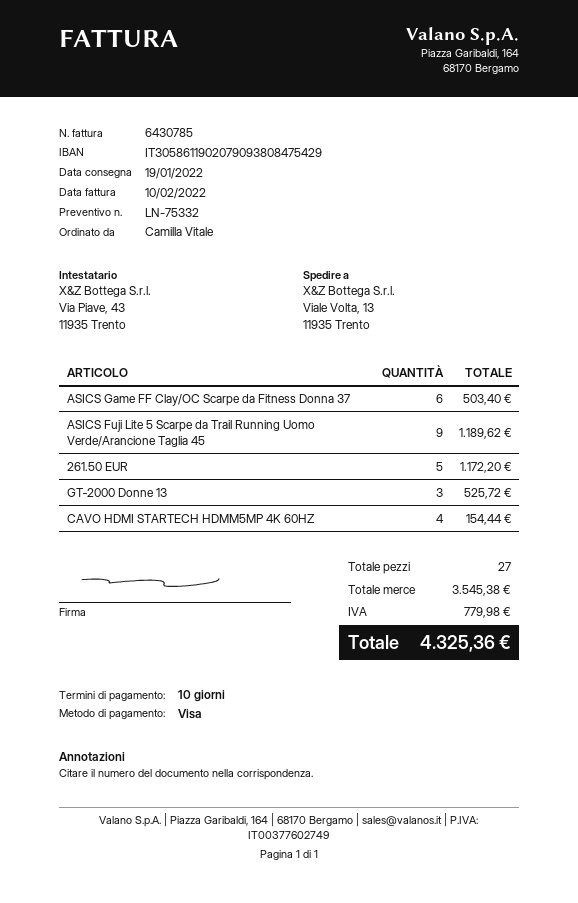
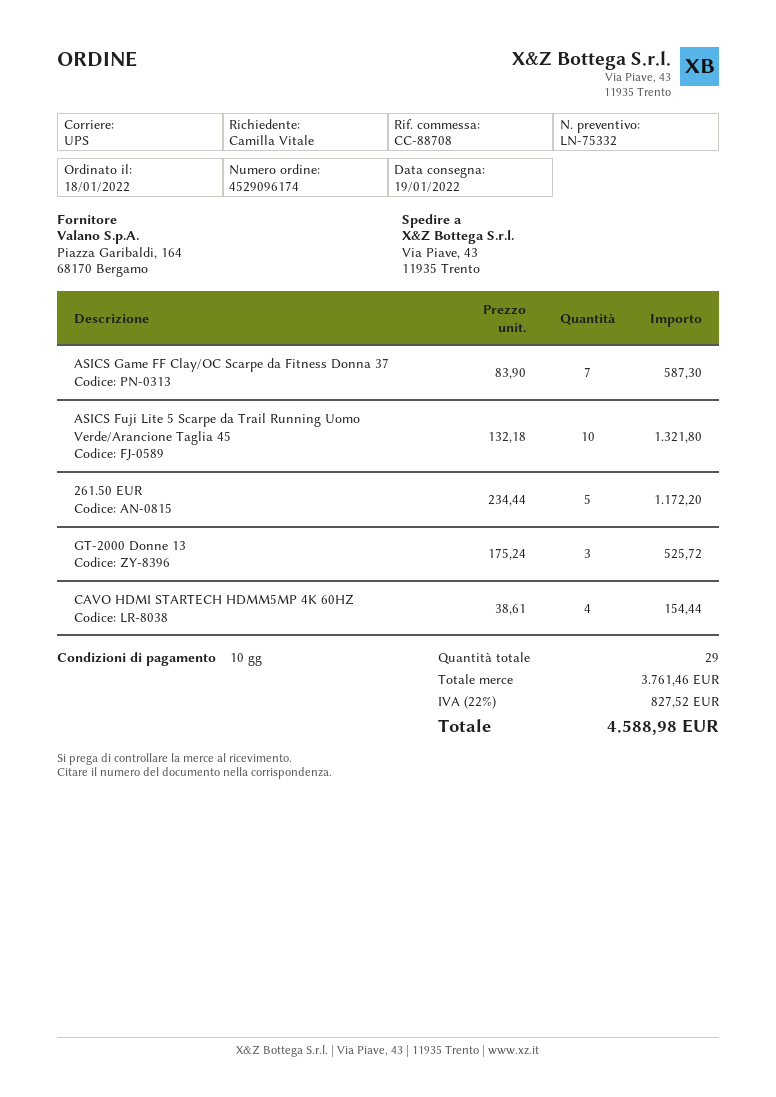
ship to: Viale Volta, 13, 11935 Trento -> Via Piave, 43, 11935 Trento
ASICS Game FF Clay/OC Scarpe da Fitness Donna 37: 6 for 503.40 -> 7 for 587.30
ASICS Fuji Lite 5 Scarpe da Trail Running Uomo Verde/Arancione Taglia 45: 9 for 1189.62 -> 10 for 1321.80
total quantity: 27 -> 29
subtotal: 3545.38 -> 3761.46
tax: 779.98 -> 827.52
total: 4325.36 -> 4588.98

